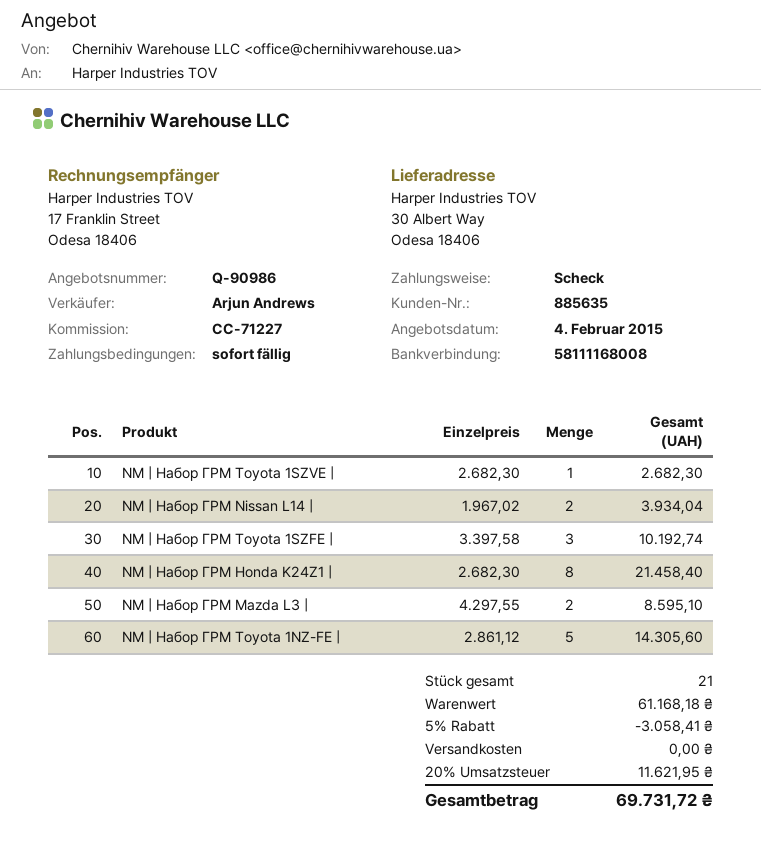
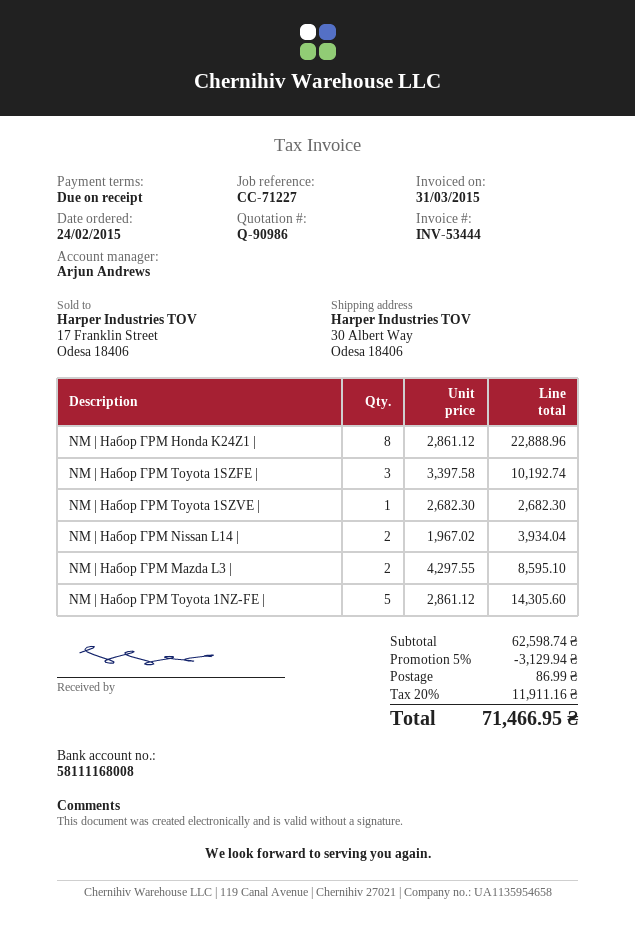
NM | Набор ГРМ Honda K24Z1 |: 8 x 2682.30 = 21458.40 -> 8 x 2861.12 = 22888.96
subtotal: 61168.18 -> 62598.74
discount: 5% = 3058.41 -> 5% = 3129.94
shipping: 0.00 -> 86.99
tax: 20% = 11621.95 -> 20% = 11911.16
total: 69731.72 -> 71466.95

